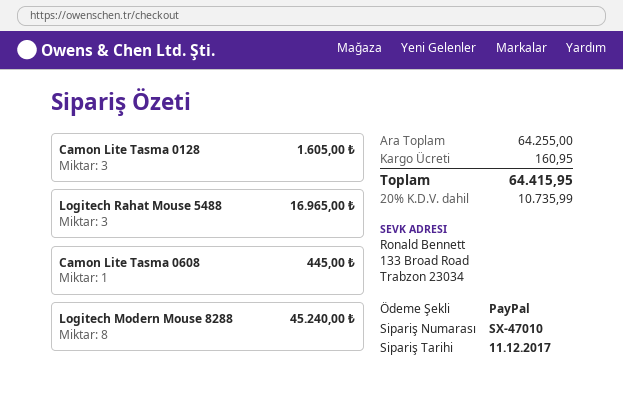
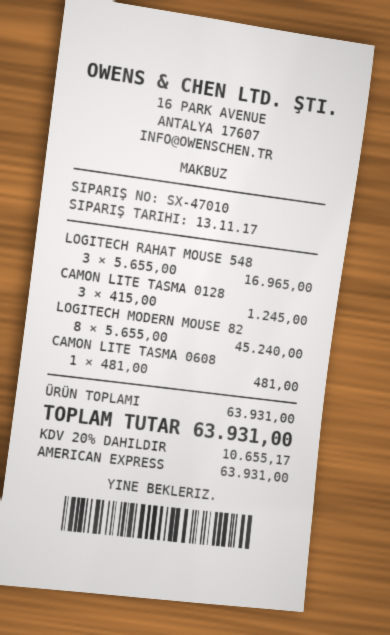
order date: 2017-12-11 -> 2017-11-13
payment method: PayPal -> American Express
Camon Lite Tasma 0128: 3 for 1605.00 -> 3 for 1245.00
Camon Lite Tasma 0608: 1 for 445.00 -> 1 for 481.00
subtotal: 64255.00 -> 63931.00
shipping: 160.95 -> none
tax: 20% = 10735.99 -> 20% = 10655.17
total: 64415.95 -> 63931.00

